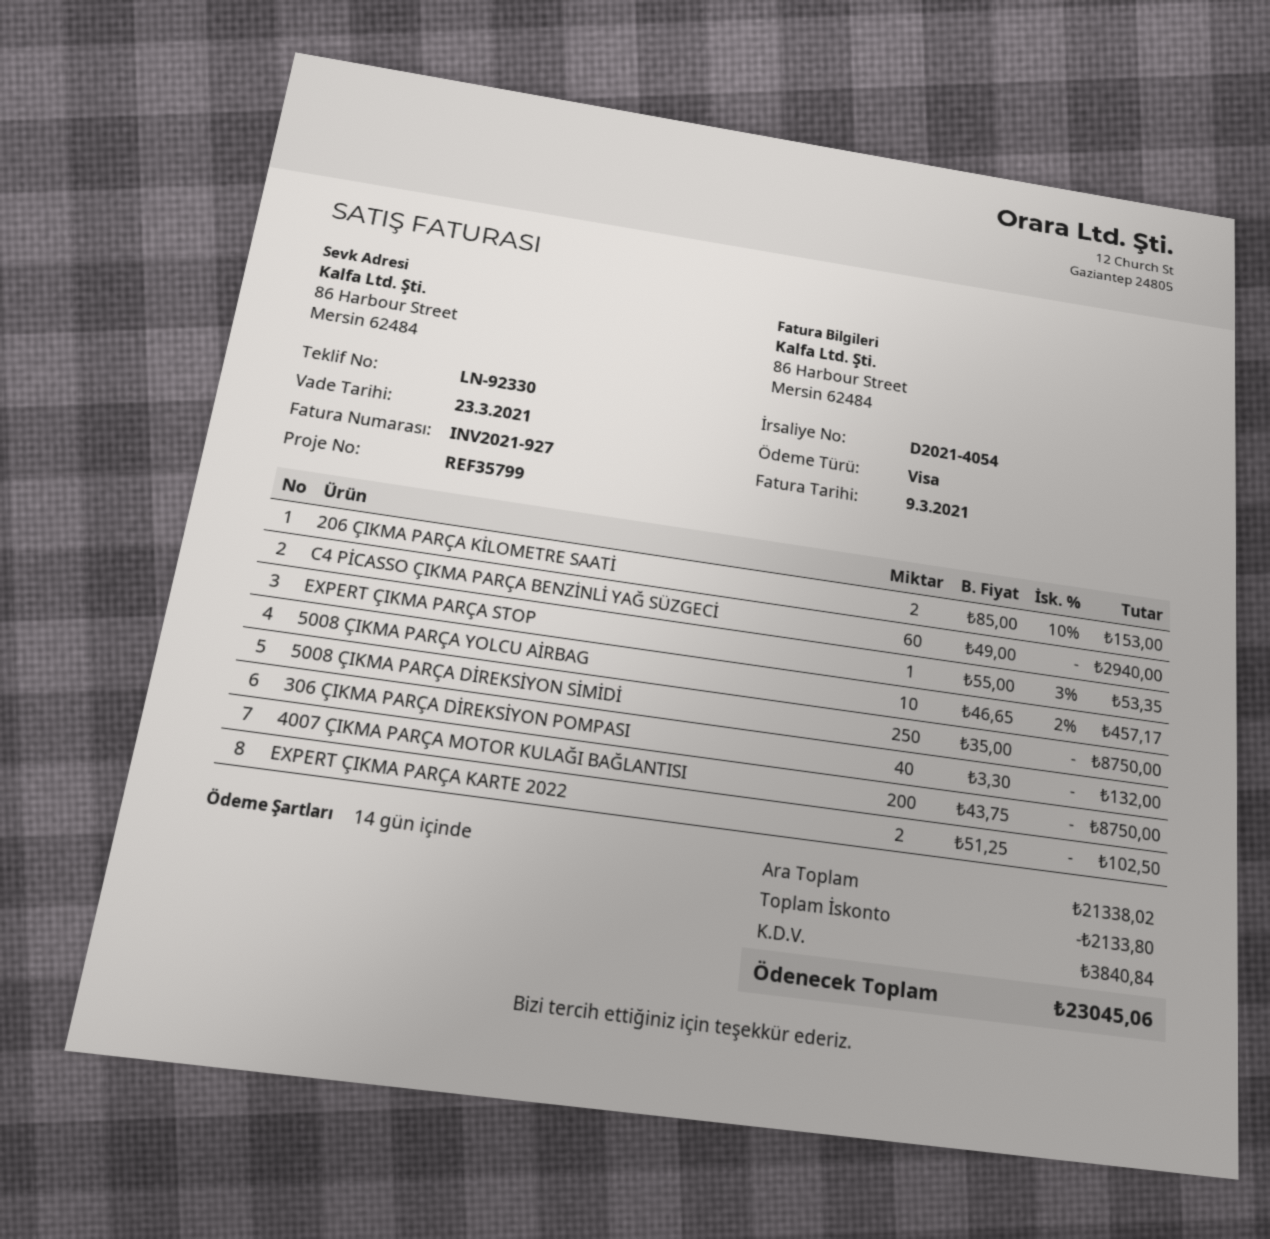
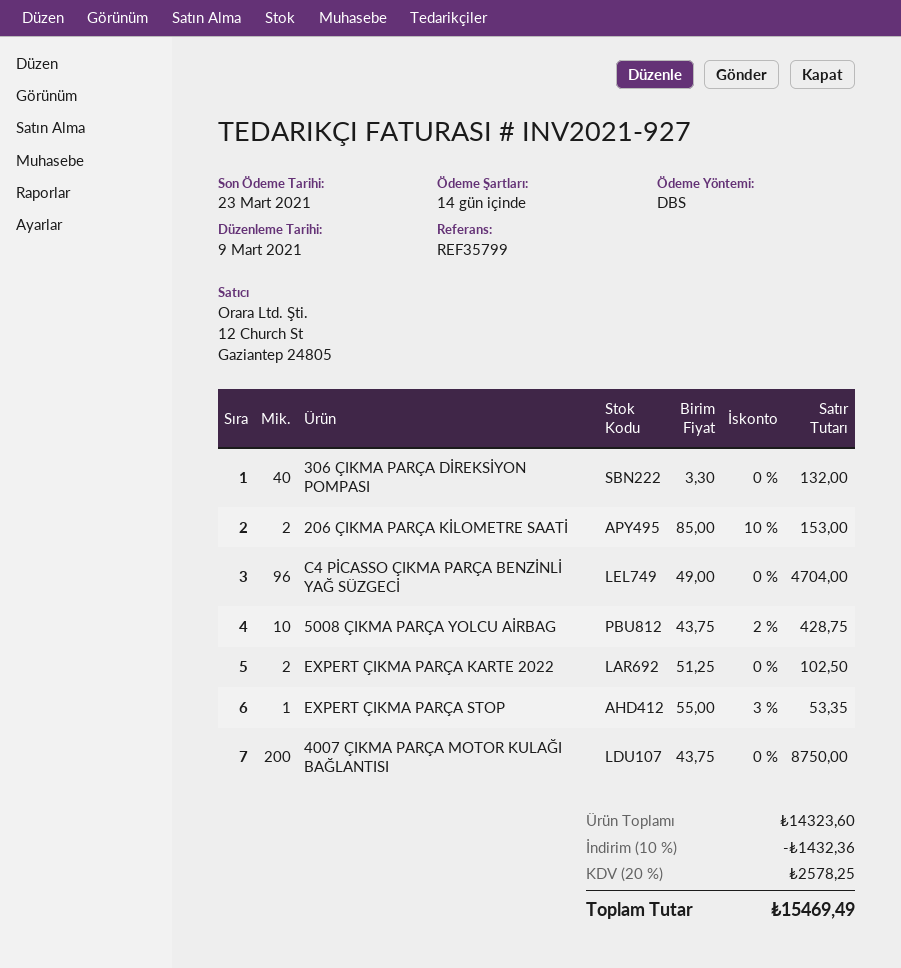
payment method: Visa -> direct debit
C4 PİCASSO ÇIKMA PARÇA BENZİNLİ YAĞ SÜZGECİ: 60 x 49.00 = 2940.00 -> 96 x 49.00 = 4704.00
5008 ÇIKMA PARÇA YOLCU AİRBAG: 10 x 46.65 - 2% = 457.17 -> 10 x 43.75 - 2% = 428.75
5008 ÇIKMA PARÇA DİREKSİYON SİMİDİ: 250 x 35.00 = 8750.00 -> none
subtotal: 21338.02 -> 14323.60
discount: 2133.80 -> 1432.36
tax: 3840.84 -> 2578.25
total: 23045.06 -> 15469.49

